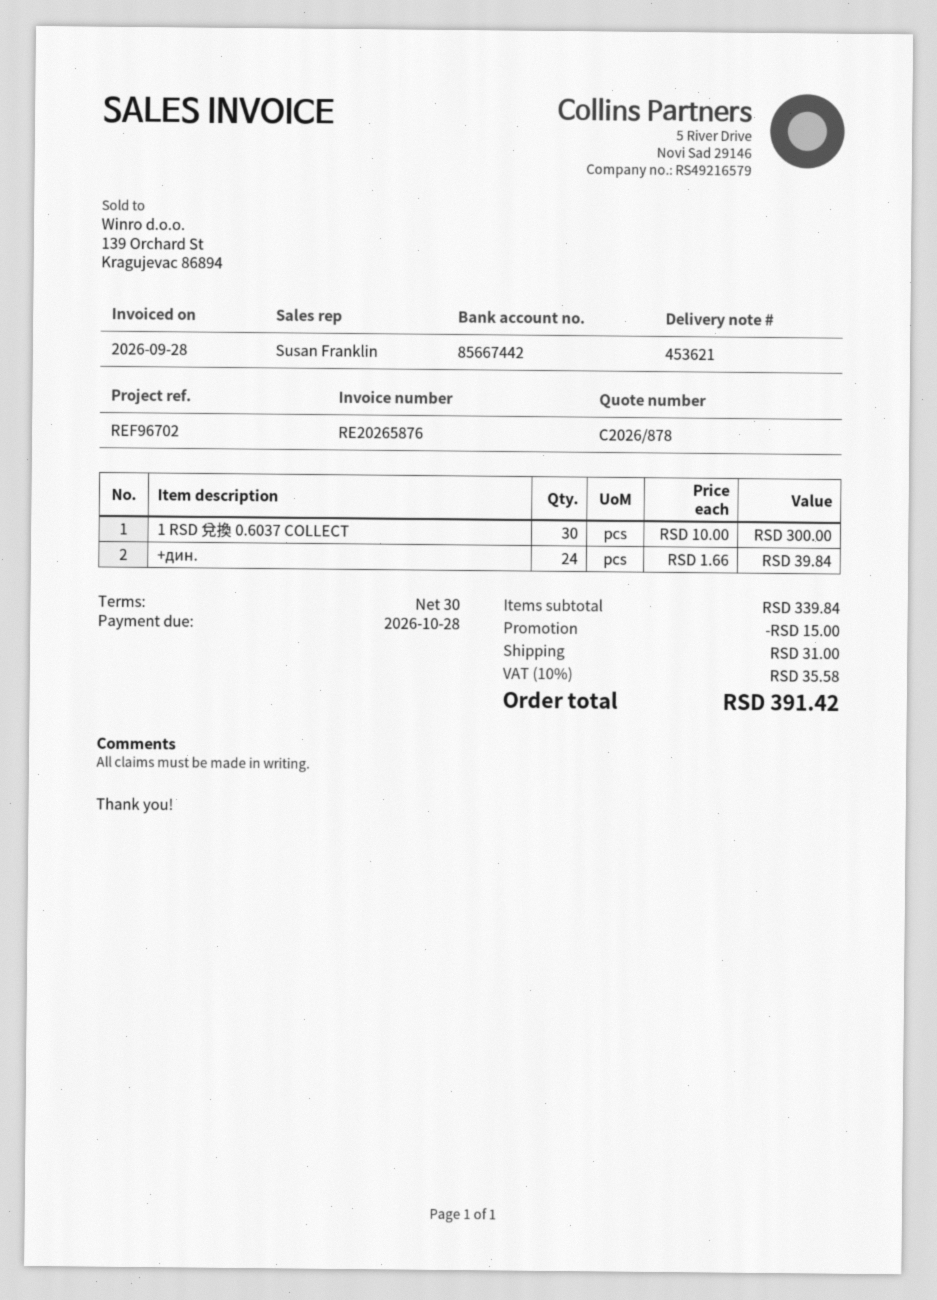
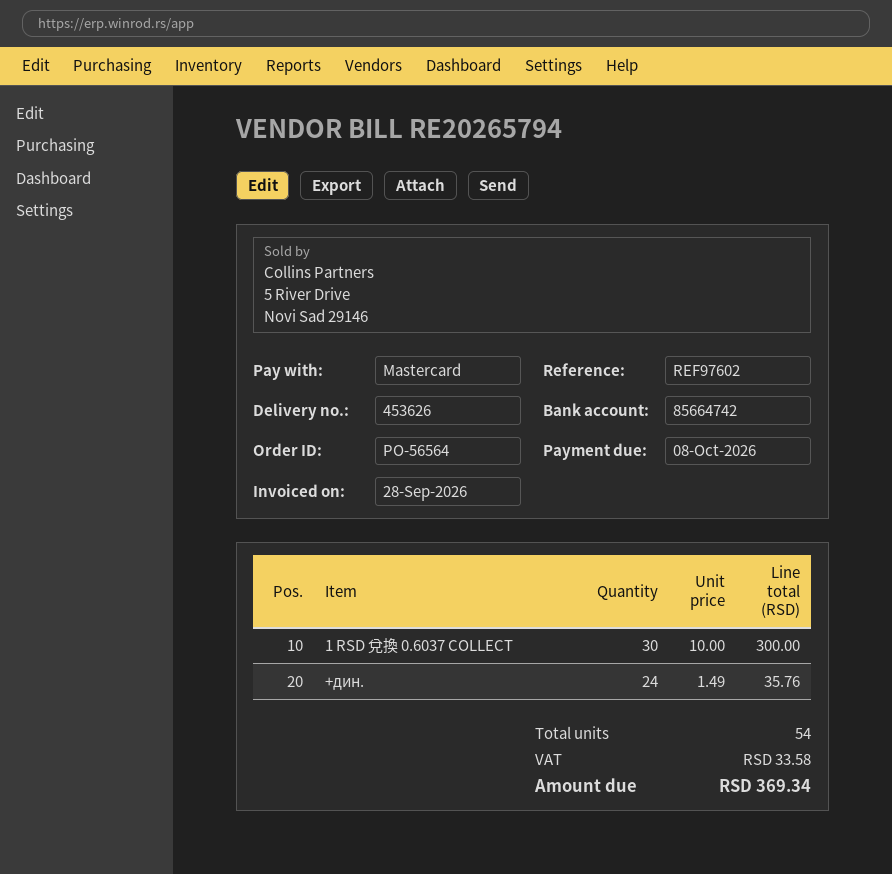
delivery note number: 453621 -> 453626
invoice number: RE20265876 -> RE20265794
due date: 2026-10-28 -> 2026-10-08
reference: REF96702 -> REF97602
bank account: 85667442 -> 85664742
+дин.: 24 x 1.66 = 39.84 -> 24 x 1.49 = 35.76
discount: 15.00 -> none
shipping: 31.00 -> none
tax: 35.58 -> 33.58
total: 391.42 -> 369.34

